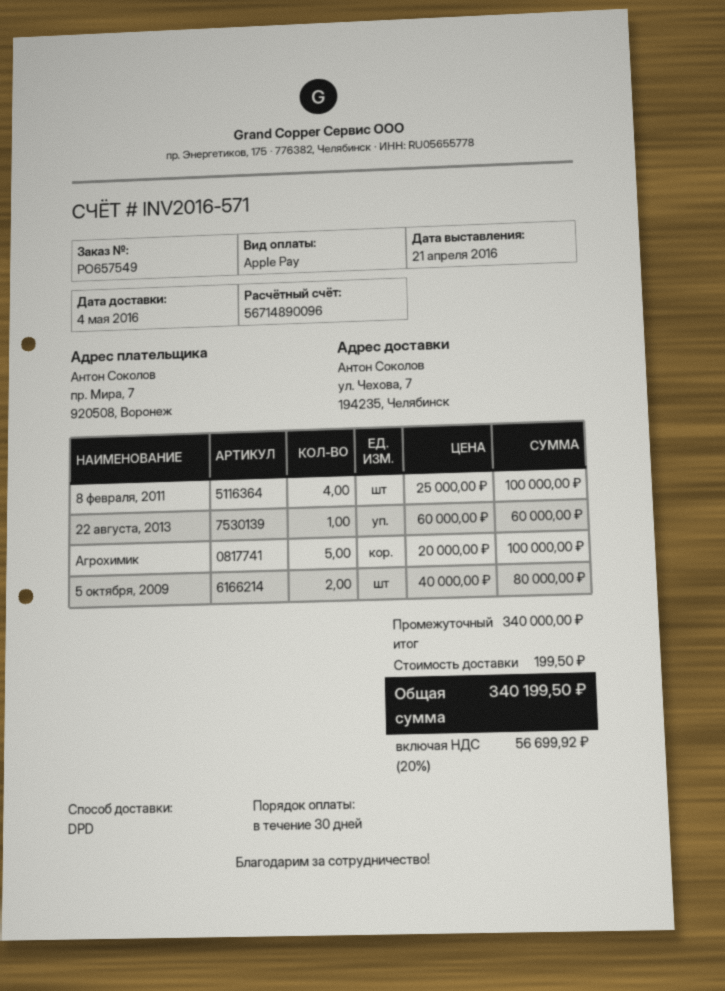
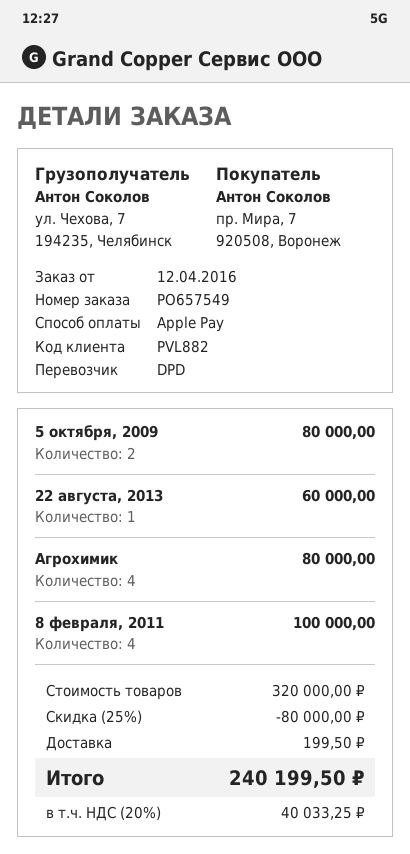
Агрохимик: 5 for 100000.00 -> 4 for 80000.00
subtotal: 340000.00 -> 320000.00
discount: none -> 25% = 80000.00
tax: 20% = 56699.92 -> 20% = 40033.25
total: 340199.50 -> 240199.50

